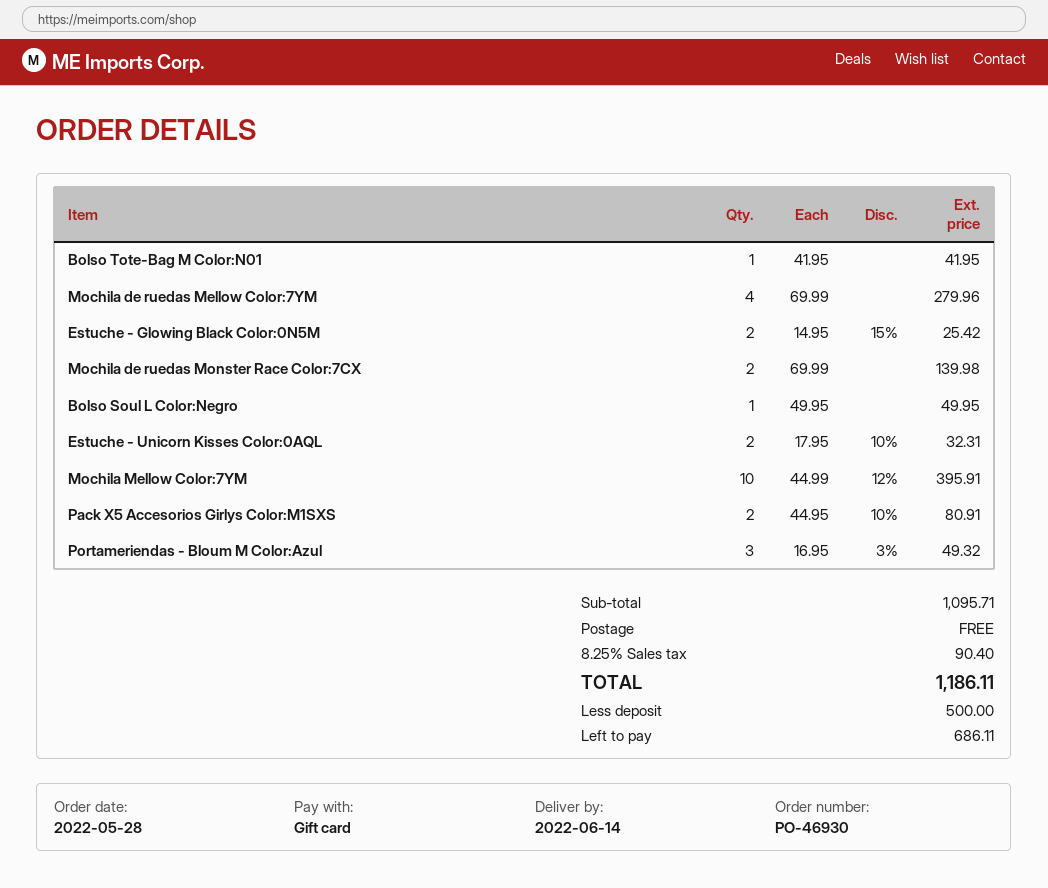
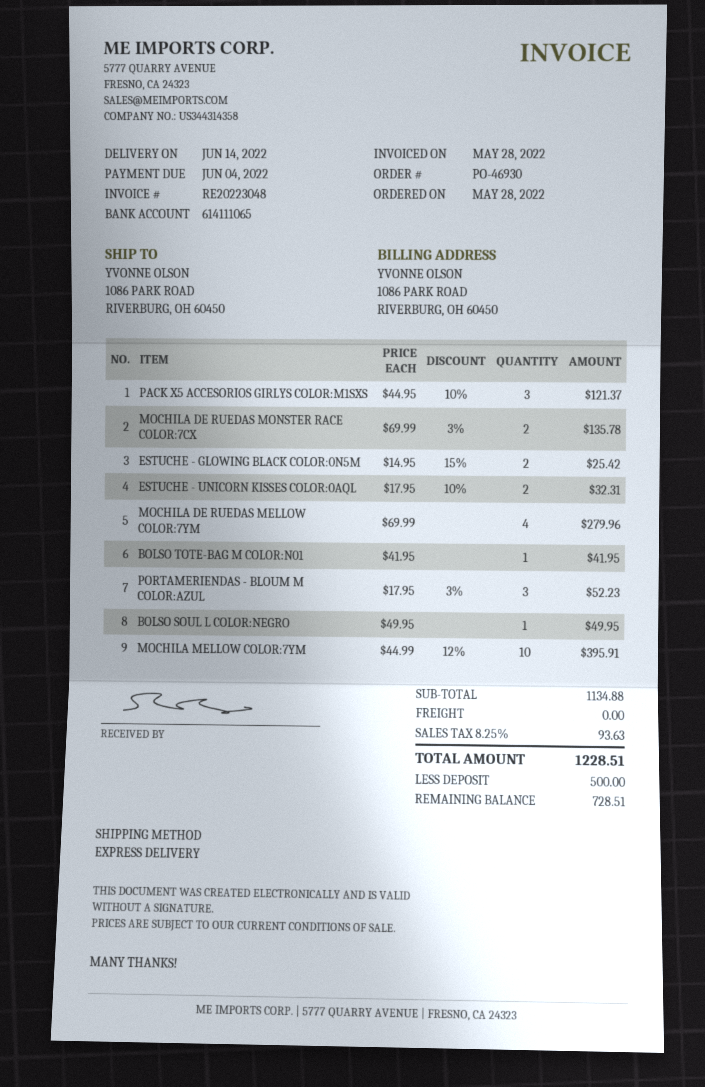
Mochila de ruedas Monster Race Color:7CX: 2 x 69.99 = 139.98 -> 2 x 69.99 - 3% = 135.78
Pack X5 Accesorios Girlys Color:M1SXS: 2 x 44.95 - 10% = 80.91 -> 3 x 44.95 - 10% = 121.37
Portameriendas - Bloum M Color:Azul: 3 x 16.95 - 3% = 49.32 -> 3 x 17.95 - 3% = 52.23
subtotal: 1095.71 -> 1134.88
tax: 8.25% = 90.40 -> 8.25% = 93.63
total: 1186.11 -> 1228.51
balance: 686.11 -> 728.51

